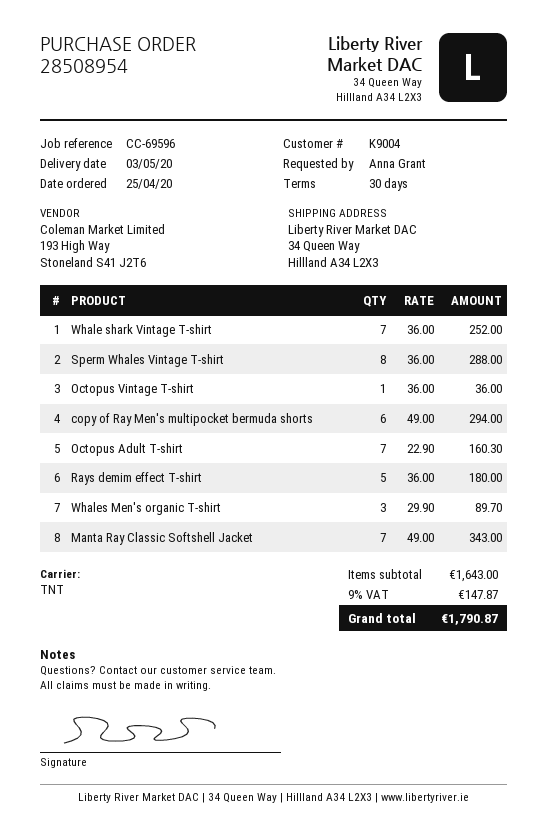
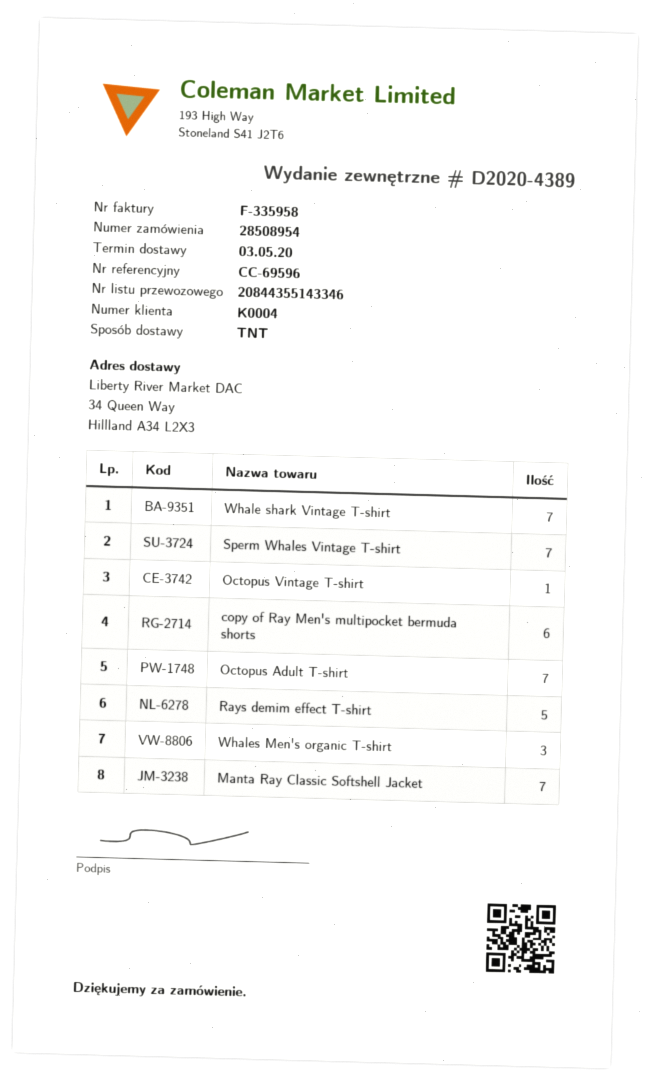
customer number: K9004 -> K0004
Sperm Whales Vintage T-shirt: 8 -> 7

